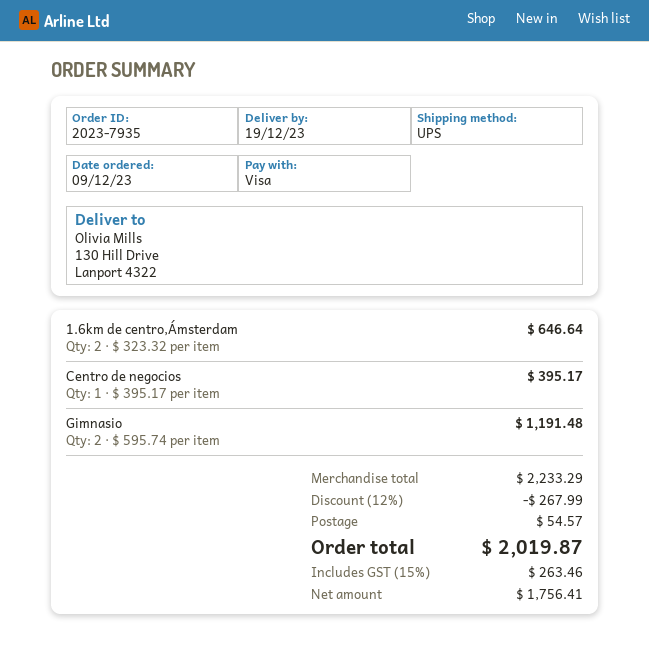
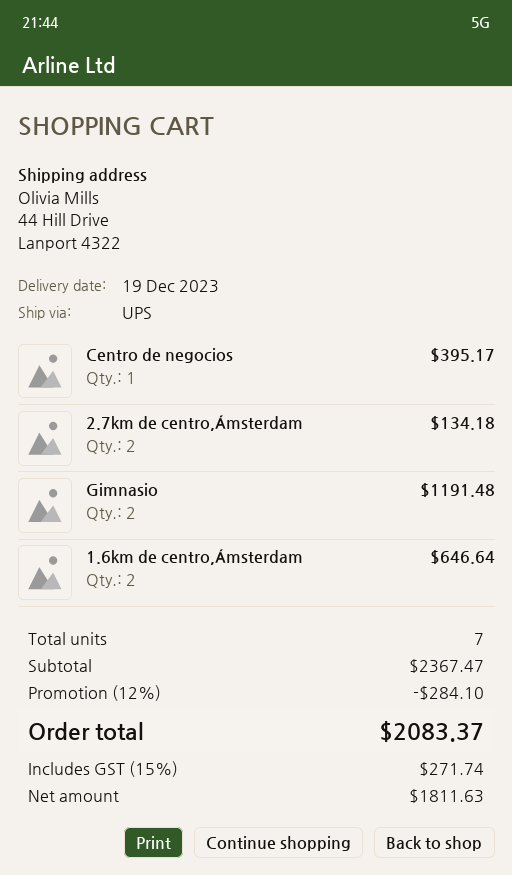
ship to: 130 Hill Drive, Lanport 4322 -> 44 Hill Drive, Lanport 4322
2.7km de centro,Ámsterdam: none -> 2 for 134.18
subtotal: 2233.29 -> 2367.47
discount: 12% = 267.99 -> 12% = 284.10
shipping: 54.57 -> none
net: 1756.41 -> 1811.63
tax: 15% = 263.46 -> 15% = 271.74
total: 2019.87 -> 2083.37

